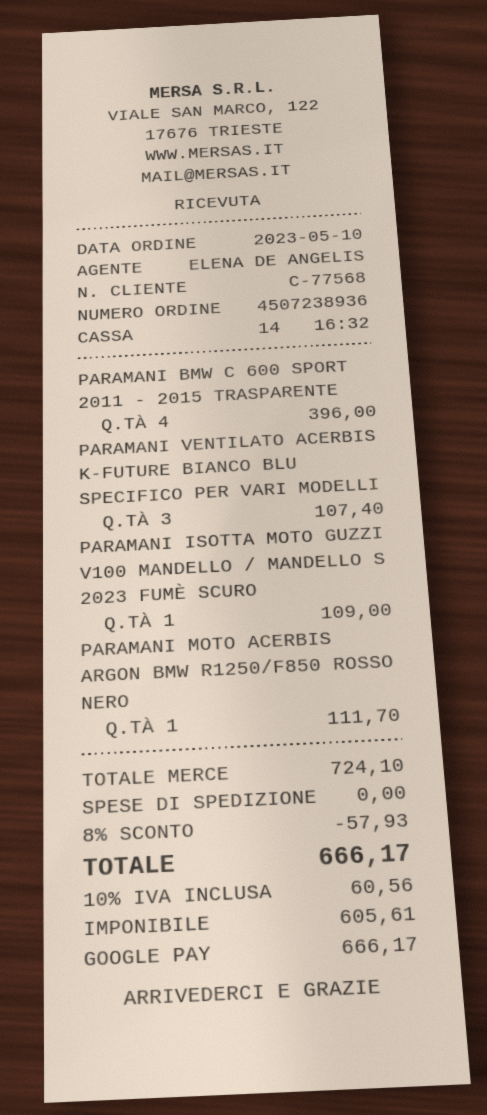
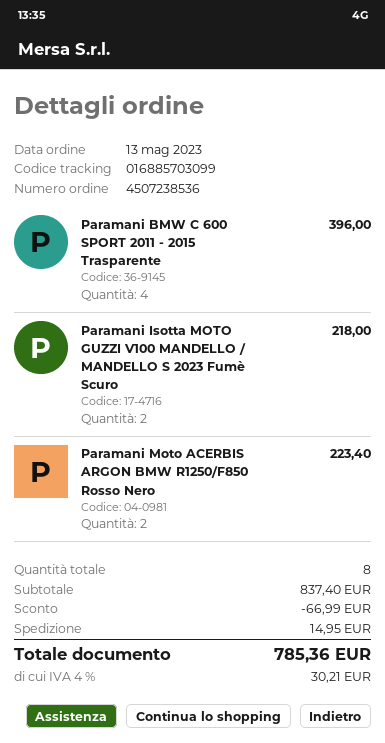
order number: 4507238936 -> 4507238536
order date: 2023-05-10 -> 2023-05-13
PARAMANI VENTILATO ACERBIS K-FUTURE BIANCO BLU SPECIFICO PER VARI MODELLI: 3 for 107.40 -> none
PARAMANI ISOTTA MOTO GUZZI V100 MANDELLO / MANDELLO S 2023 FUMÈ SCURO: 1 for 109.00 -> 2 for 218.00
PARAMANI MOTO ACERBIS ARGON BMW R1250/F850 ROSSO NERO: 1 for 111.70 -> 2 for 223.40
subtotal: 724.10 -> 837.40
discount: 57.93 -> 66.99
shipping: 0.00 -> 14.95
tax: 10% = 60.56 -> 4% = 30.21
total: 666.17 -> 785.36

